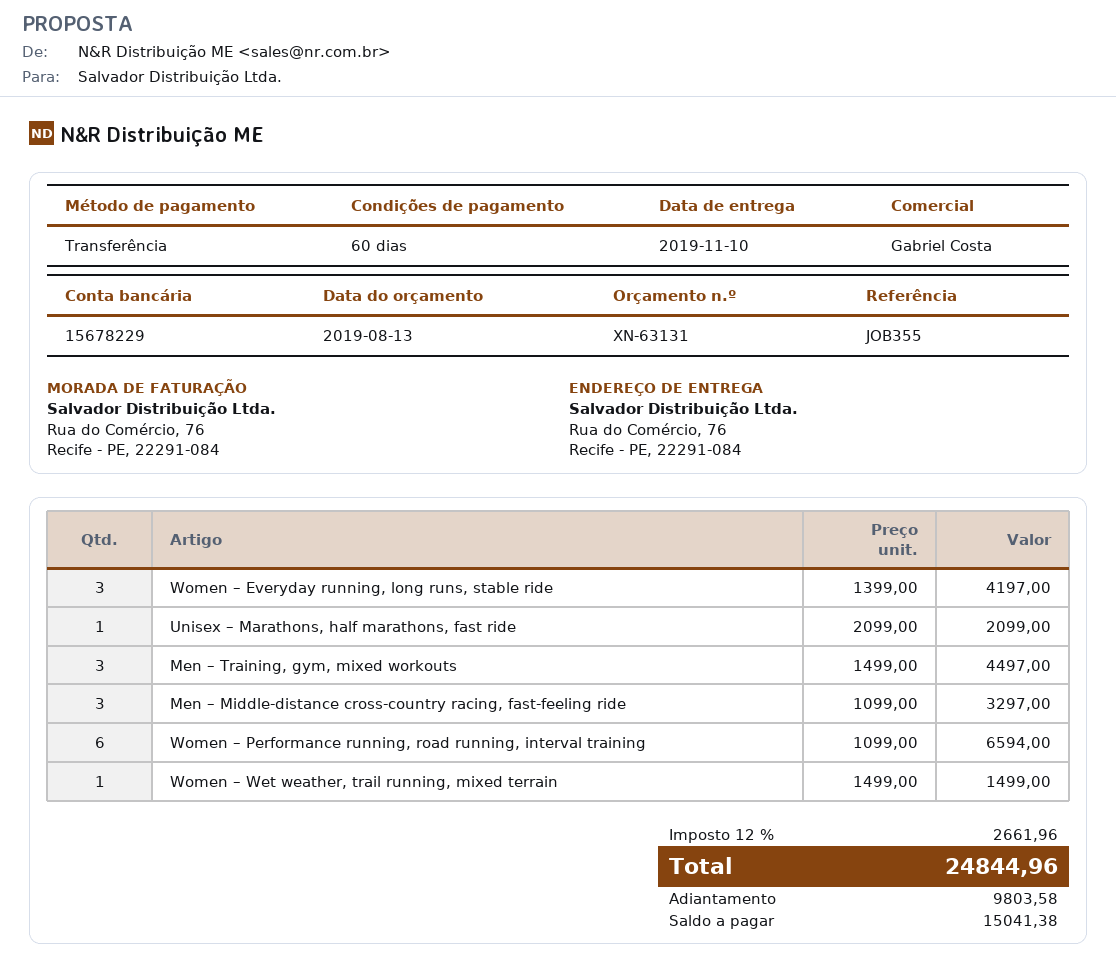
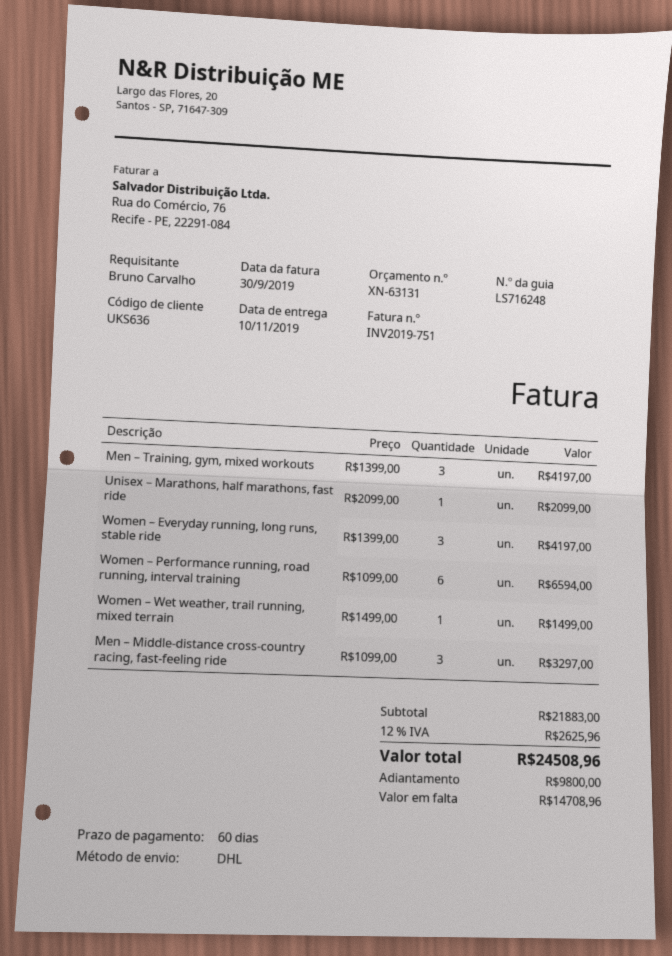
Men – Training, gym, mixed workouts: 3 x 1499.00 = 4497.00 -> 3 x 1399.00 = 4197.00
tax: 12% = 2661.96 -> 12% = 2625.96
total: 24844.96 -> 24508.96
deposit: 9803.58 -> 9800.00
balance: 15041.38 -> 14708.96

